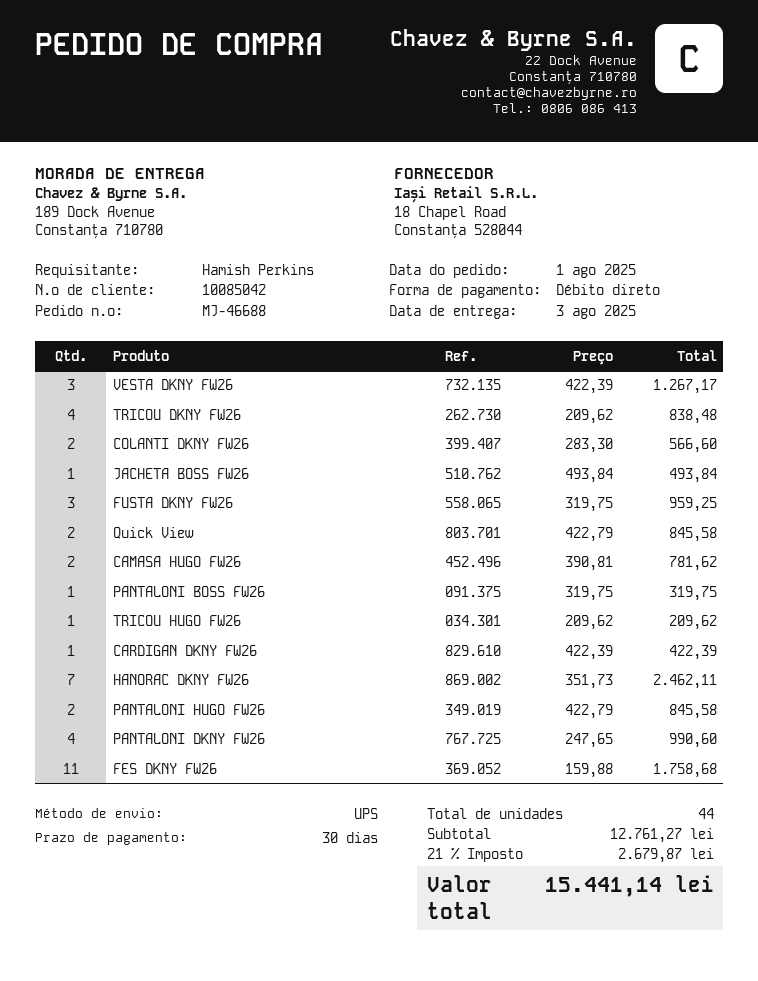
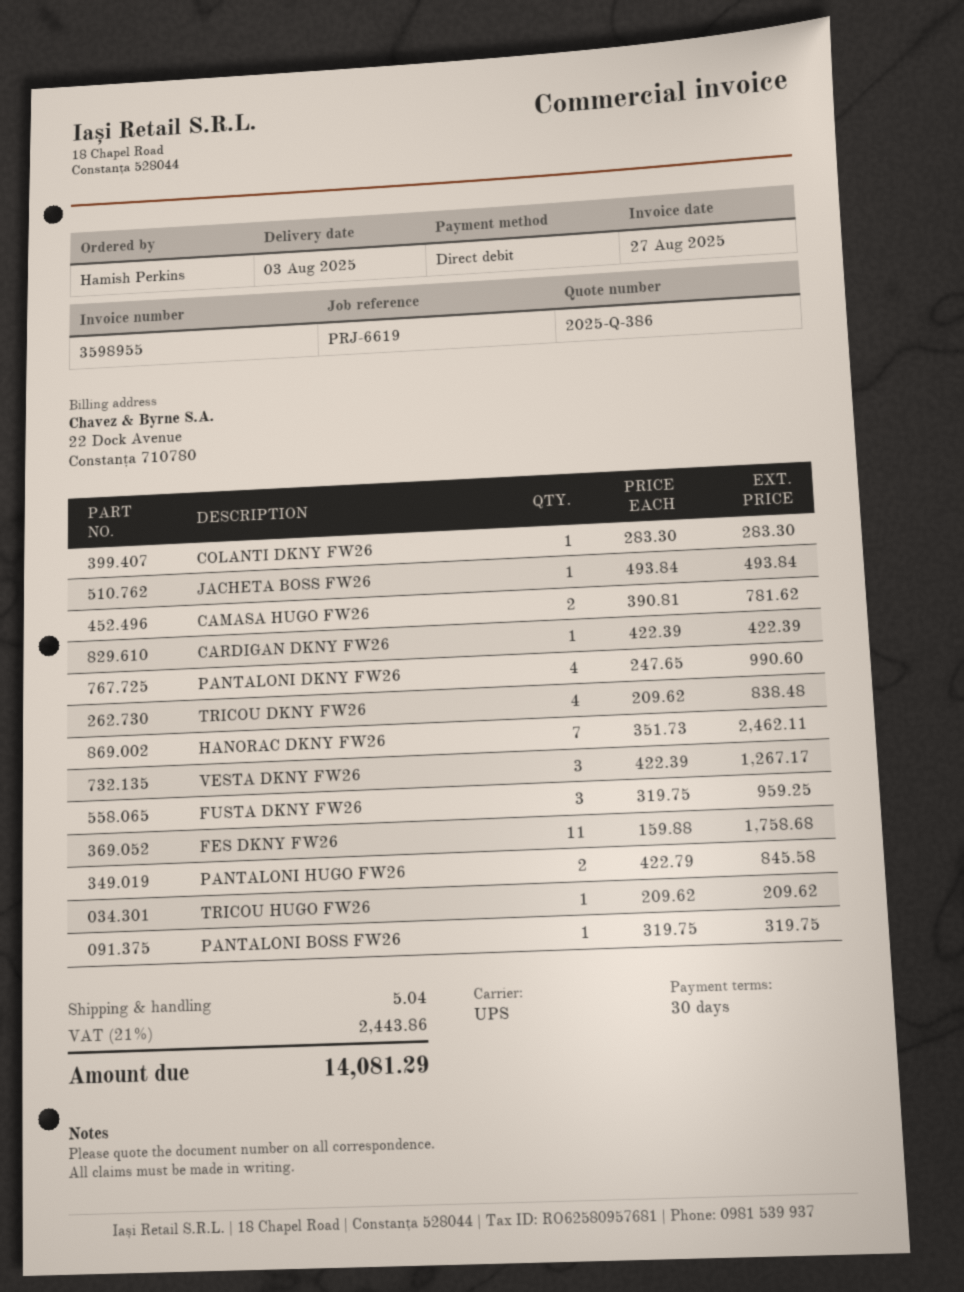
COLANTI DKNY FW26: 2 x 283.30 = 566.60 -> 1 x 283.30 = 283.30
Quick View: 2 x 422.79 = 845.58 -> none
shipping: none -> 5.04
tax: 21% = 2679.87 -> 21% = 2443.86
total: 15441.14 -> 14081.29

